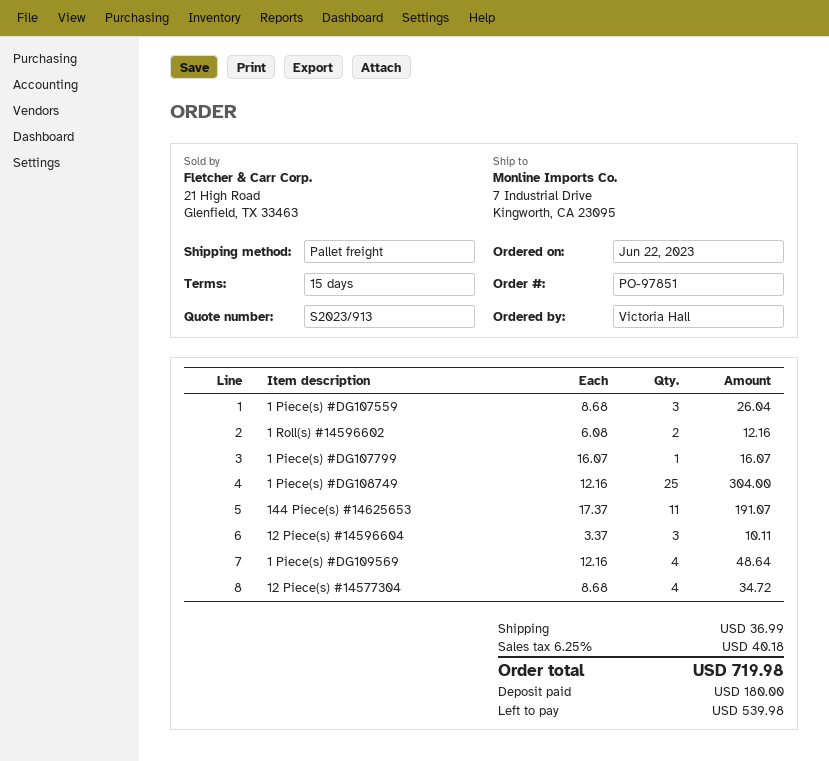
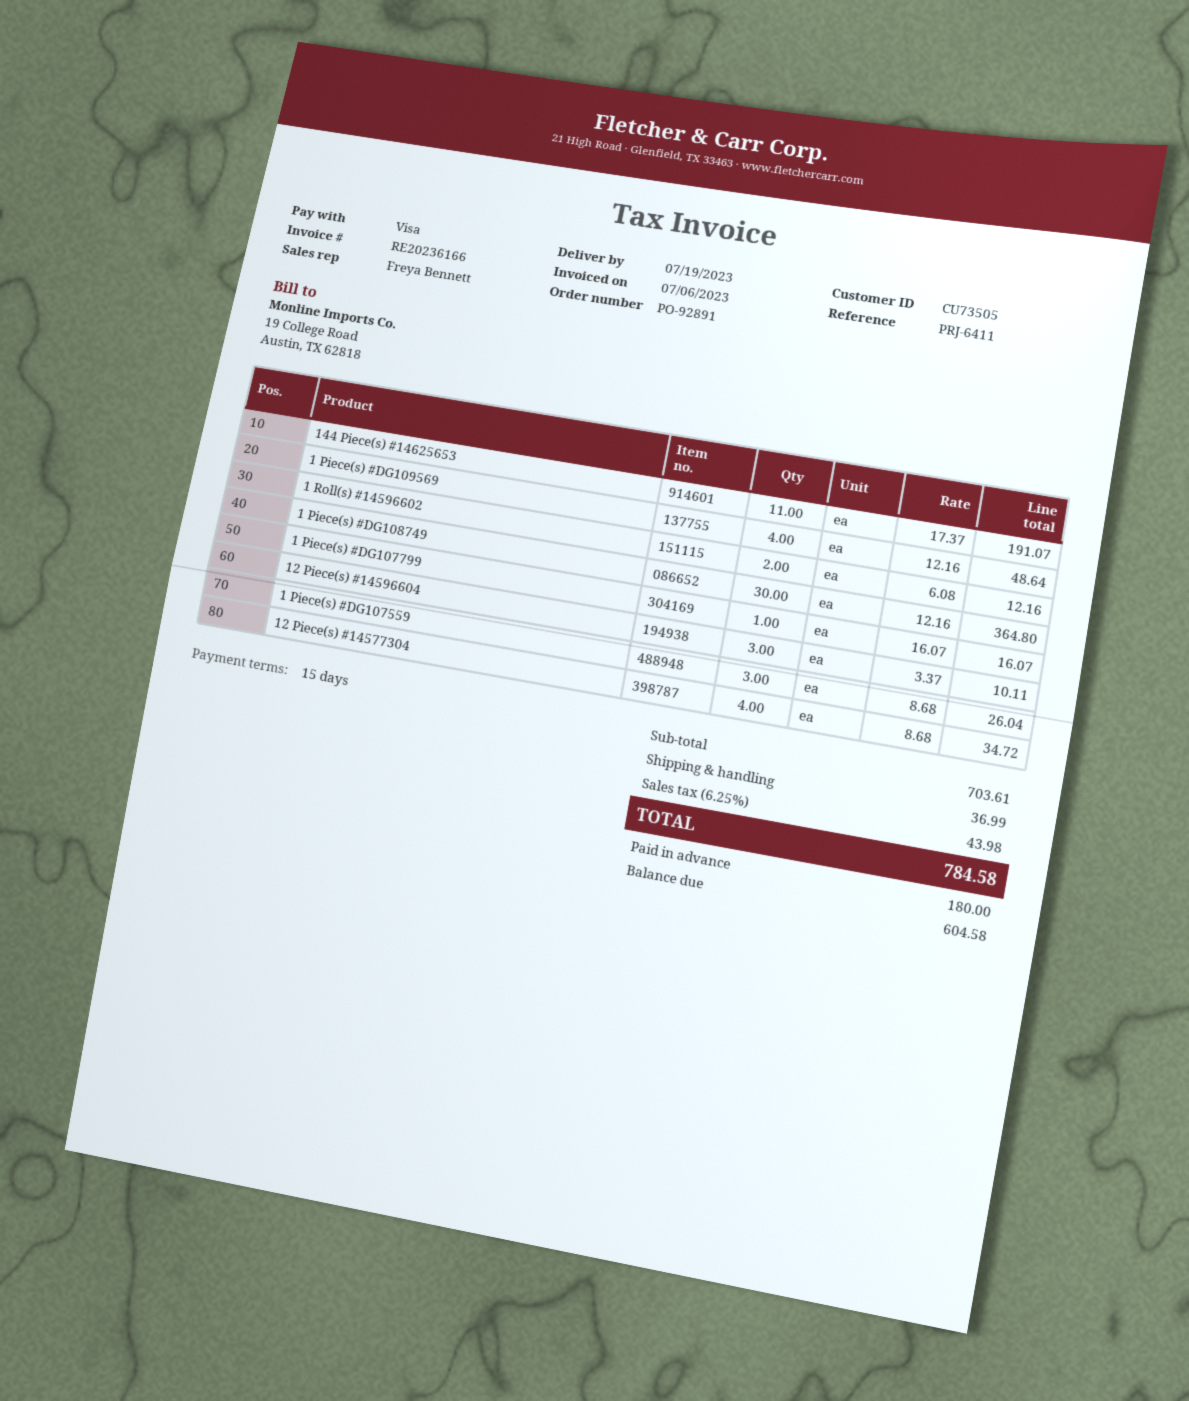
order number: PO-97851 -> PO-92891
1 Piece(s) #DG108749: 25 x 12.16 = 304.00 -> 30 x 12.16 = 364.80
tax: 6.25% = 40.18 -> 6.25% = 43.98
total: 719.98 -> 784.58
balance: 539.98 -> 604.58

